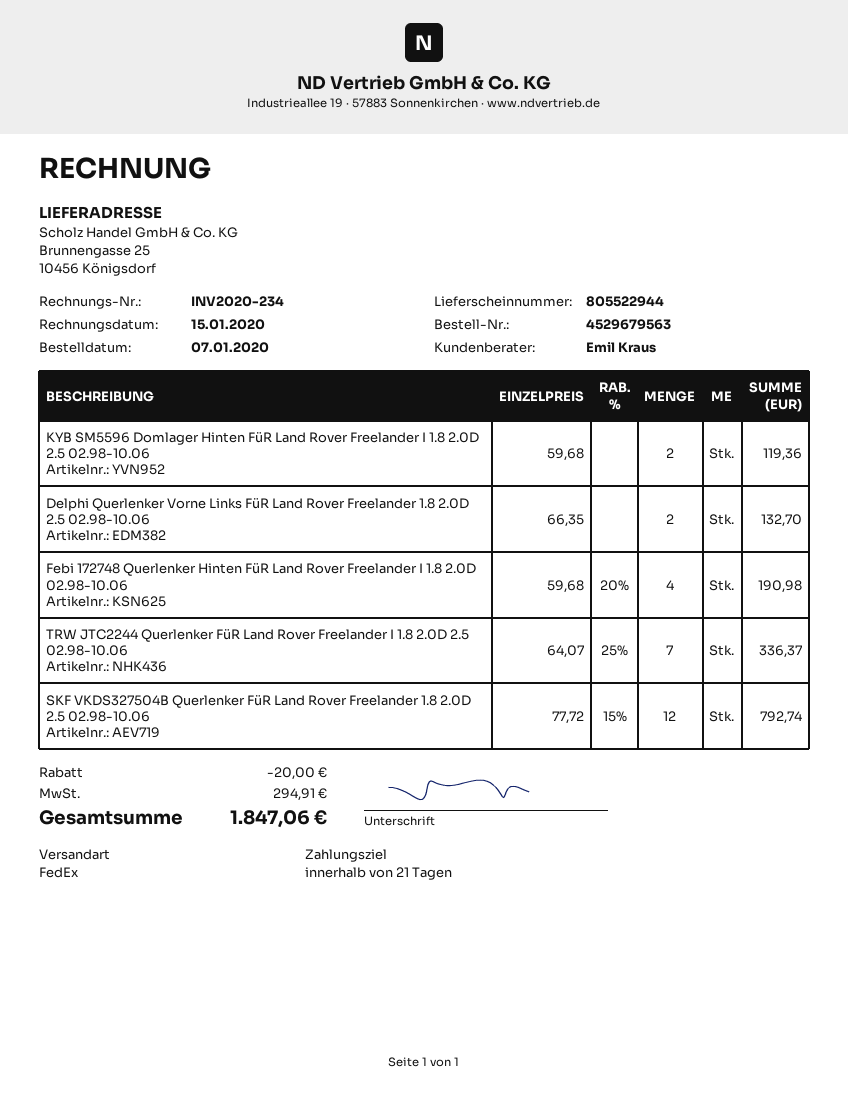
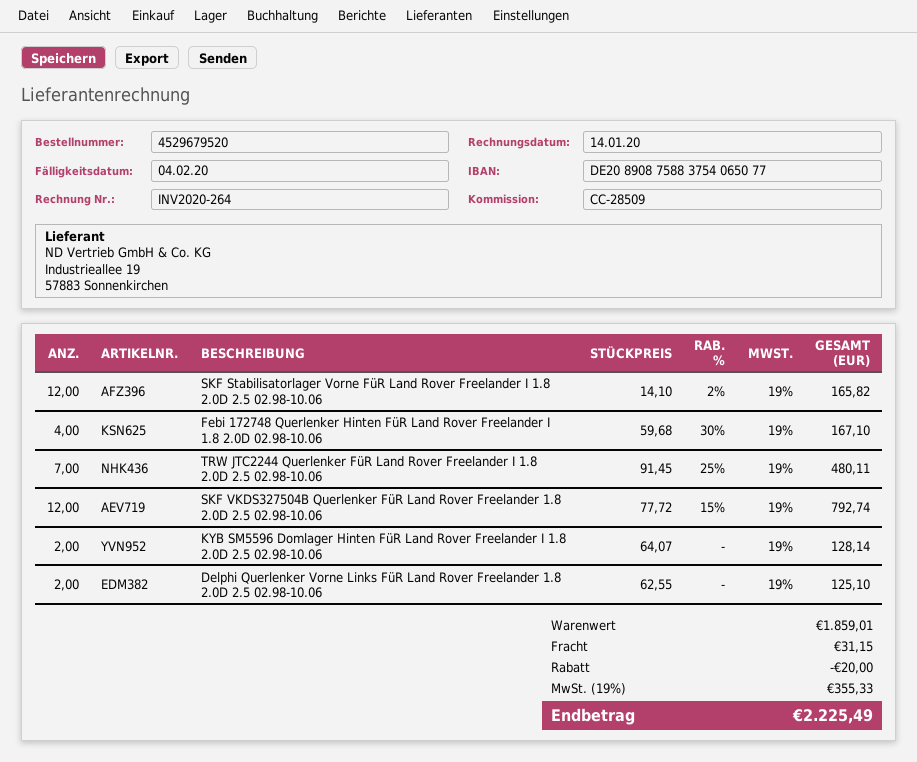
order number: 4529679563 -> 4529679520
invoice number: INV2020-234 -> INV2020-264
invoice date: 2020-01-15 -> 2020-01-14
KYB SM5596 Domlager Hinten FüR Land Rover Freelander I 1.8 2.0D 2.5 02.98-10.06: 2 x 59.68 = 119.36 -> 2 x 64.07 = 128.14
Delphi Querlenker Vorne Links FüR Land Rover Freelander 1.8 2.0D 2.5 02.98-10.06: 2 x 66.35 = 132.70 -> 2 x 62.55 = 125.10
Febi 172748 Querlenker Hinten FüR Land Rover Freelander I 1.8 2.0D 02.98-10.06: 4 x 59.68 - 20% = 190.98 -> 4 x 59.68 - 30% = 167.10
TRW JTC2244 Querlenker FüR Land Rover Freelander I 1.8 2.0D 2.5 02.98-10.06: 7 x 64.07 - 25% = 336.37 -> 7 x 91.45 - 25% = 480.11
SKF Stabilisatorlager Vorne FüR Land Rover Freelander I 1.8 2.0D 2.5 02.98-10.06: none -> 12 x 14.10 - 2% = 165.82
shipping: none -> 31.15
tax: 294.91 -> 355.33
total: 1847.06 -> 2225.49

